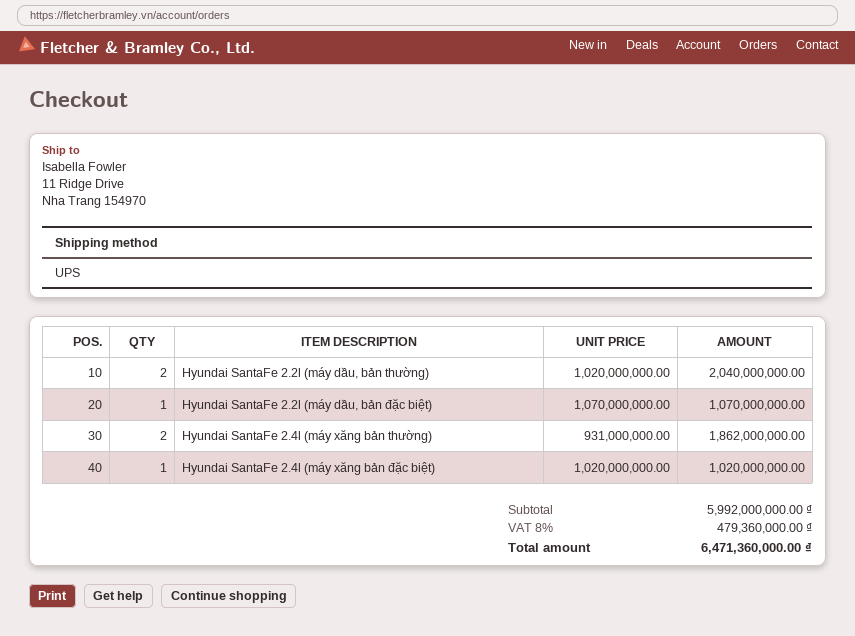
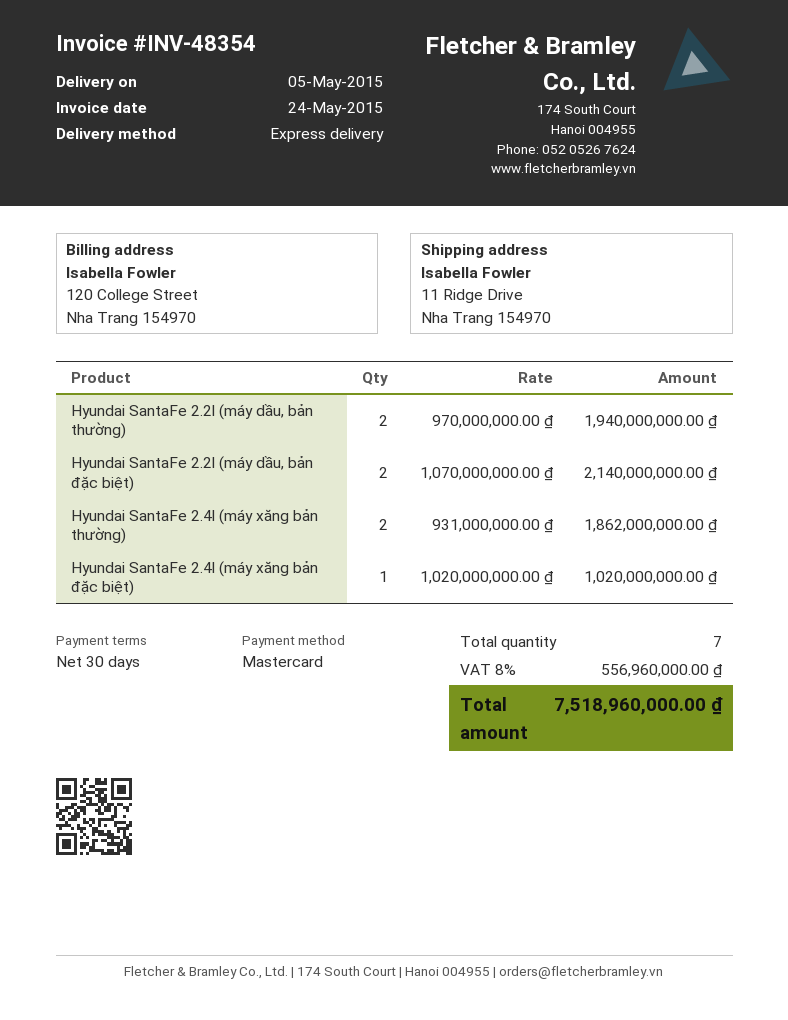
shipping method: UPS -> express
Hyundai SantaFe 2.2l (máy dầu, bản thường): 2 x 1020000000.00 = 2040000000.00 -> 2 x 970000000.00 = 1940000000.00
Hyundai SantaFe 2.2l (máy dầu, bản đặc biệt): 1 x 1070000000.00 = 1070000000.00 -> 2 x 1070000000.00 = 2140000000.00
tax: 8% = 479360000.00 -> 8% = 556960000.00
total: 6471360000.00 -> 7518960000.00

